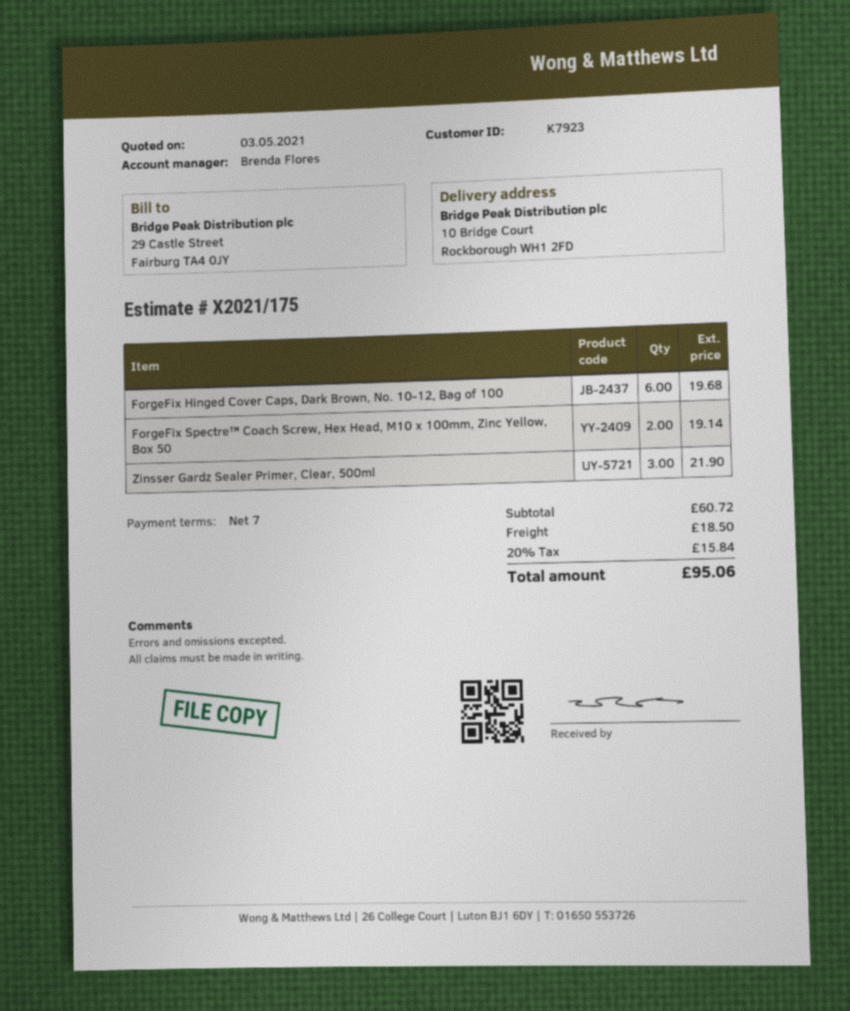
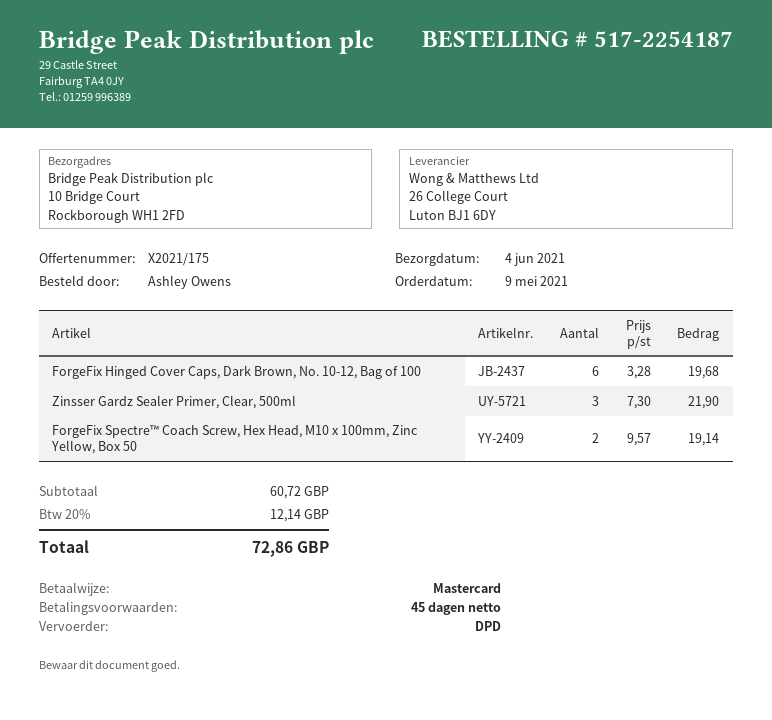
payment terms: 7 days -> 45 days
shipping: 18.50 -> none
tax: 20% = 15.84 -> 20% = 12.14
total: 95.06 -> 72.86

